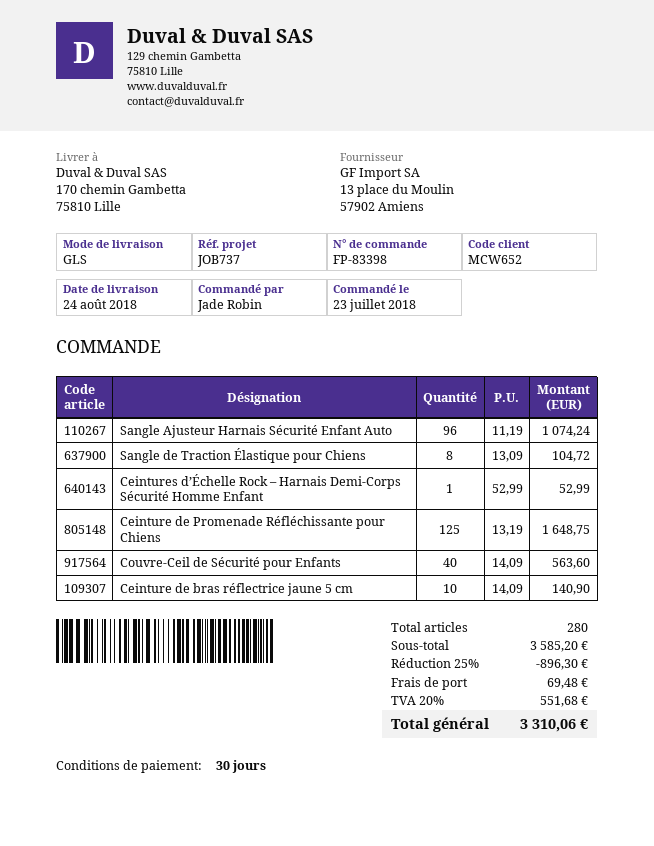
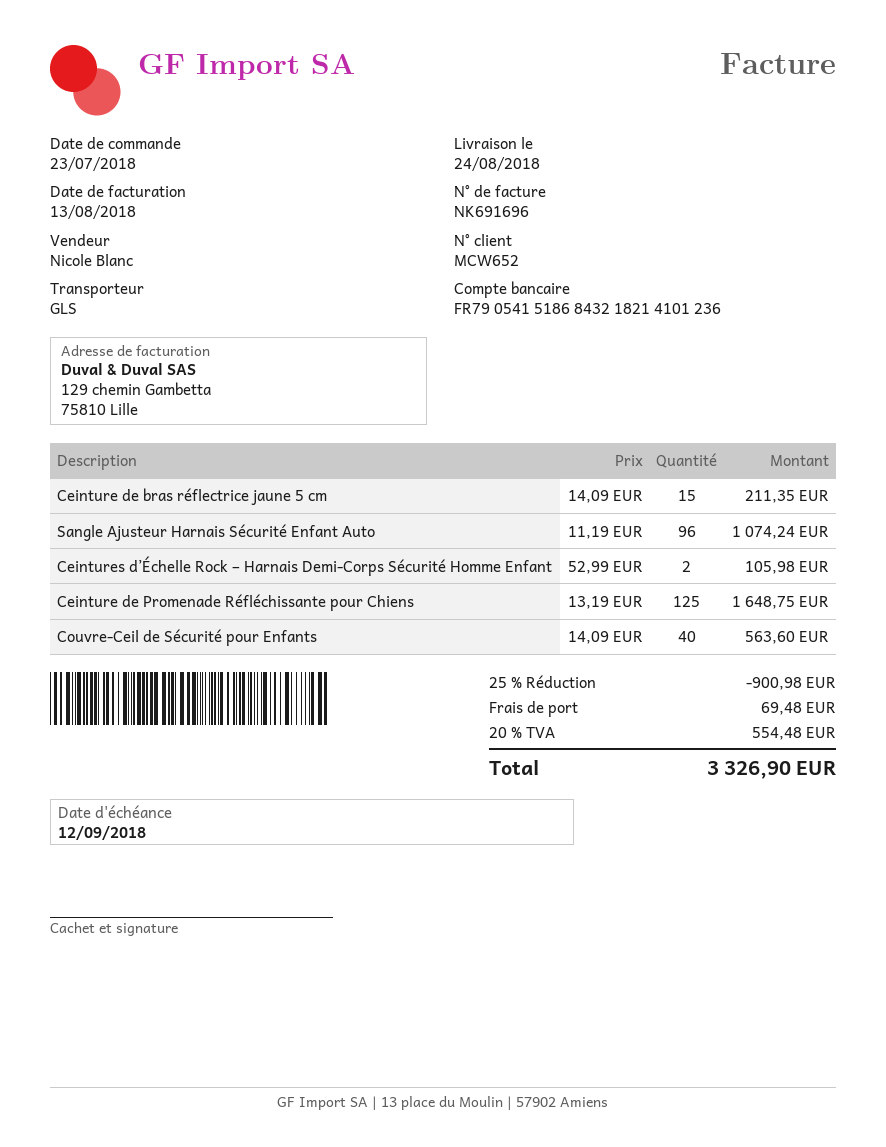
Sangle de Traction Élastique pour Chiens: 8 x 13.09 = 104.72 -> none
Ceintures d’Échelle Rock – Harnais Demi‑Corps Sécurité Homme Enfant: 1 x 52.99 = 52.99 -> 2 x 52.99 = 105.98
Ceinture de bras réflectrice jaune 5 cm: 10 x 14.09 = 140.90 -> 15 x 14.09 = 211.35
discount: 25% = 896.30 -> 25% = 900.98
tax: 20% = 551.68 -> 20% = 554.48
total: 3310.06 -> 3326.90

